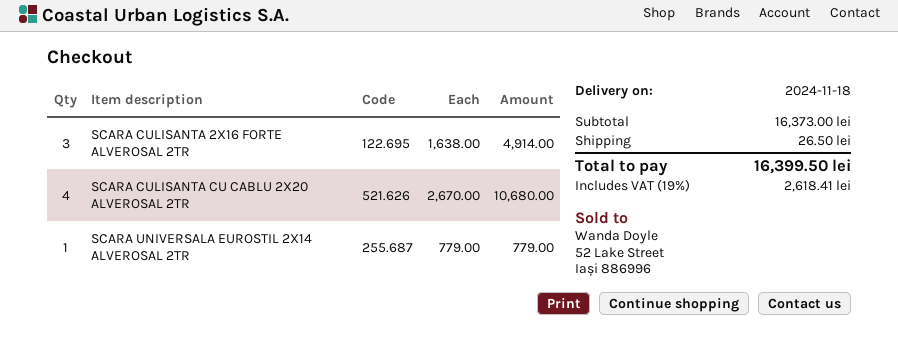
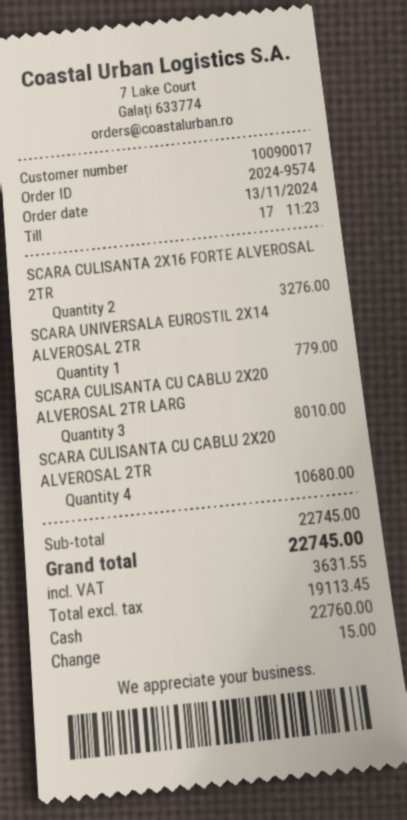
SCARA CULISANTA 2X16 FORTE ALVEROSAL 2TR: 3 for 4914.00 -> 2 for 3276.00
SCARA CULISANTA CU CABLU 2X20 ALVEROSAL 2TR LARG: none -> 3 for 8010.00
subtotal: 16373.00 -> 22745.00
shipping: 26.50 -> none
tax: 2618.41 -> 3631.55
total: 16399.50 -> 22745.00

